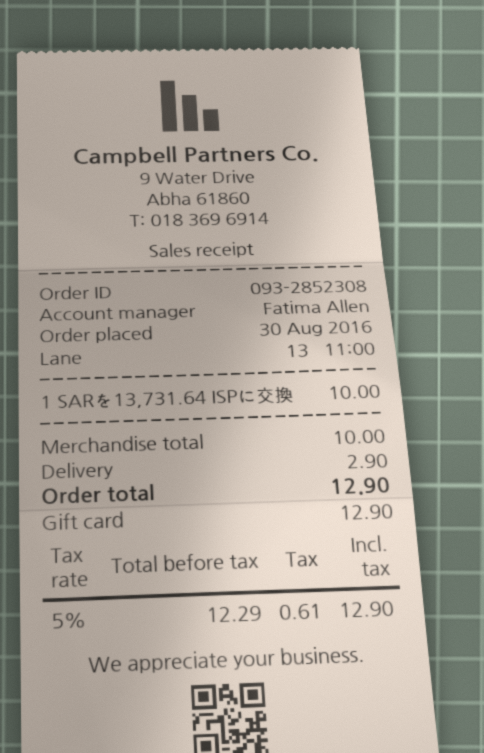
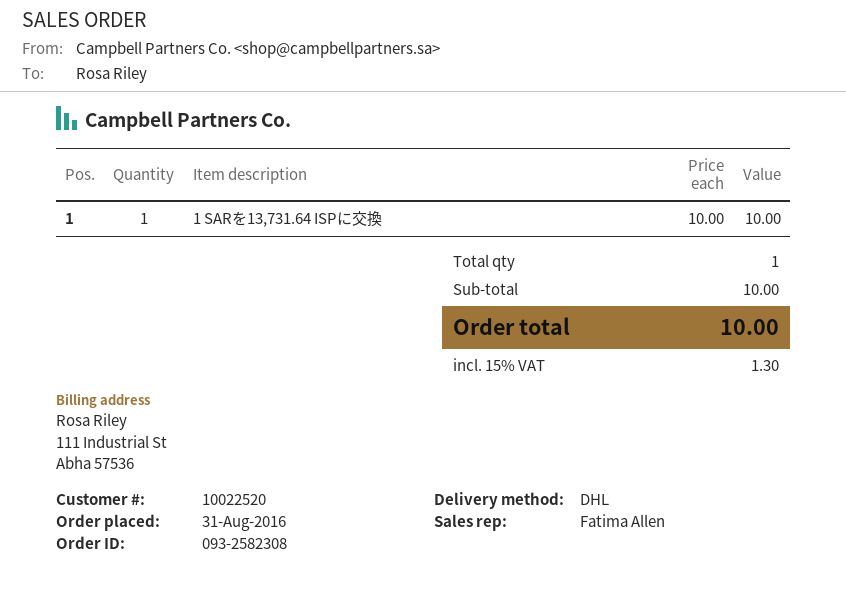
order number: 093-2852308 -> 093-2582308
order date: 2016-08-30 -> 2016-08-31
shipping: 2.90 -> none
tax: 5% = 0.61 -> 15% = 1.30
total: 12.90 -> 10.00

